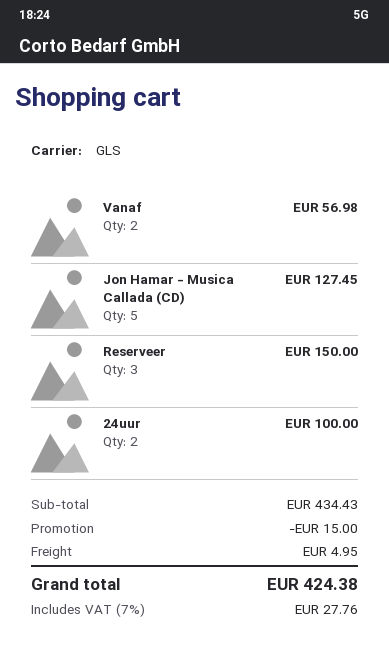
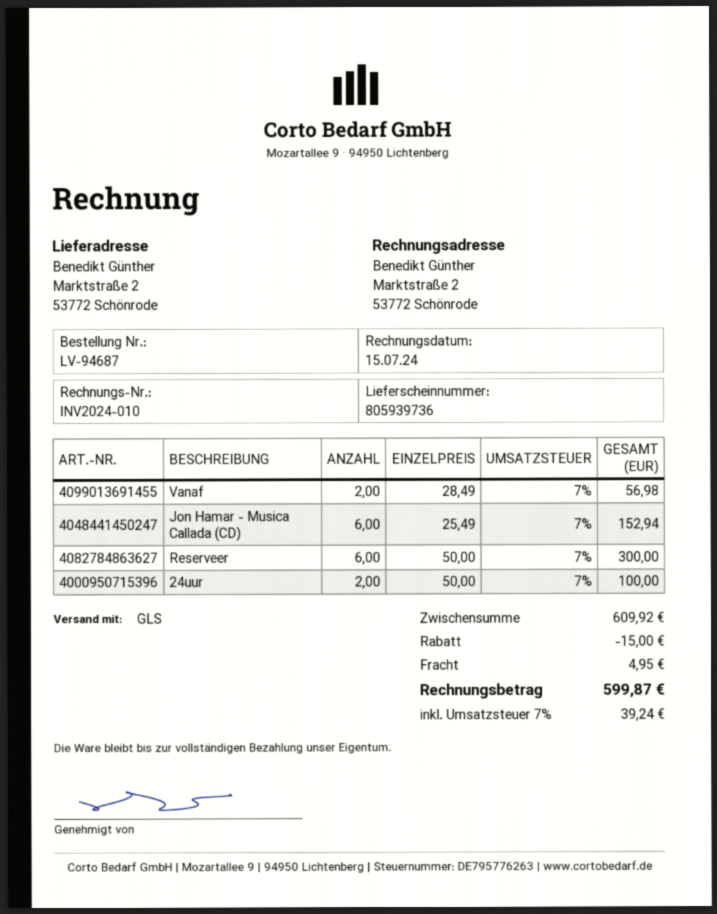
Jon Hamar - Musica Callada (CD): 5 for 127.45 -> 6 for 152.94
Reserveer: 3 for 150.00 -> 6 for 300.00
subtotal: 434.43 -> 609.92
tax: 7% = 27.76 -> 7% = 39.24
total: 424.38 -> 599.87

